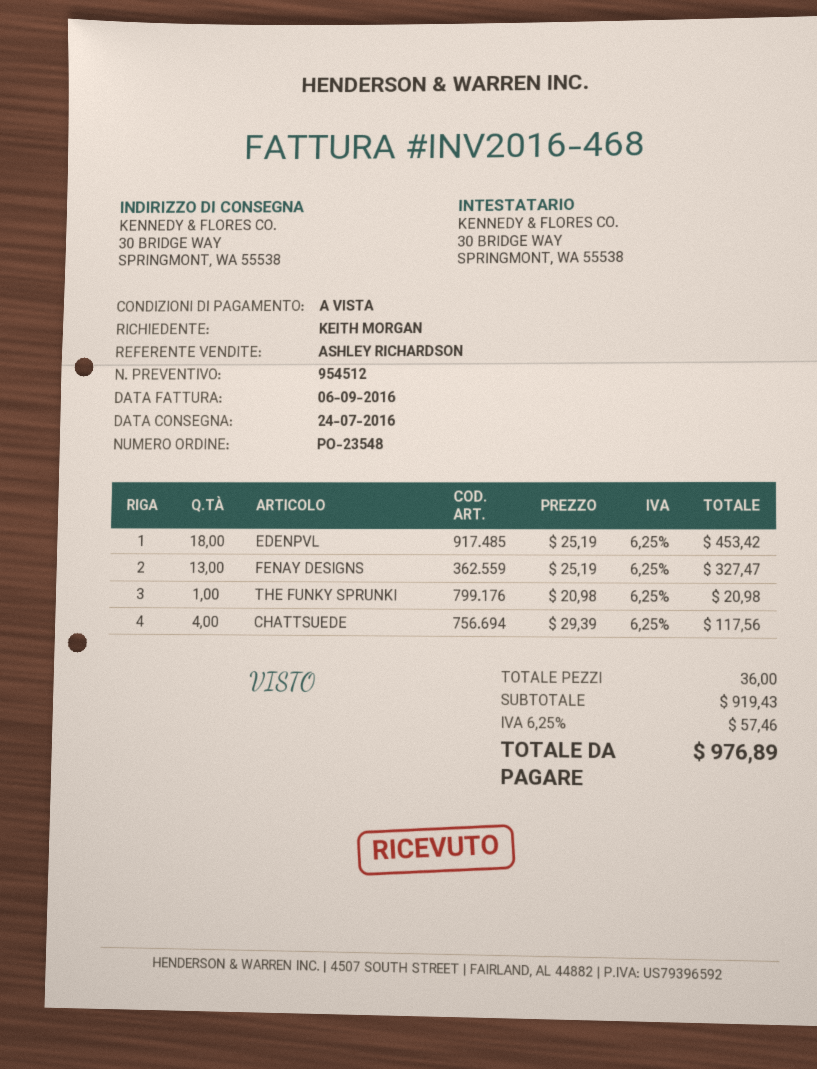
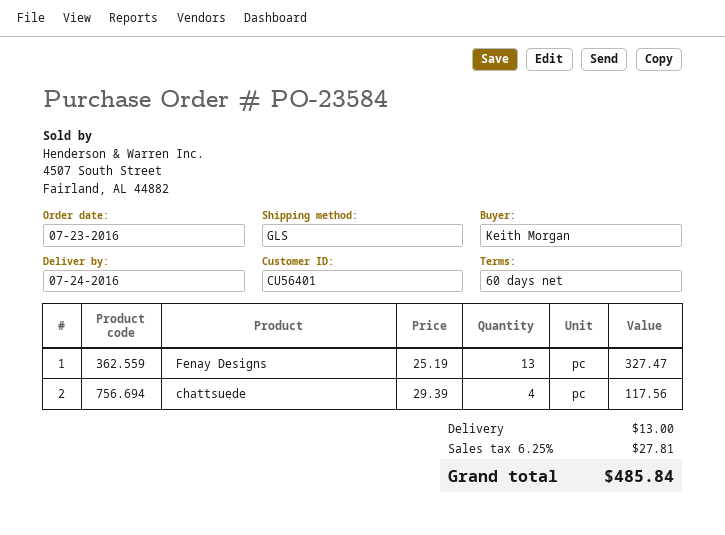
order number: PO-23548 -> PO-23584
payment terms: on receipt -> 60 days
EDENPVL: 18 x 25.19 = 453.42 -> none
THE FUNKY SPRUNKI: 1 x 20.98 = 20.98 -> none
shipping: none -> 13.00
tax: 6.25% = 57.46 -> 6.25% = 27.81
total: 976.89 -> 485.84

